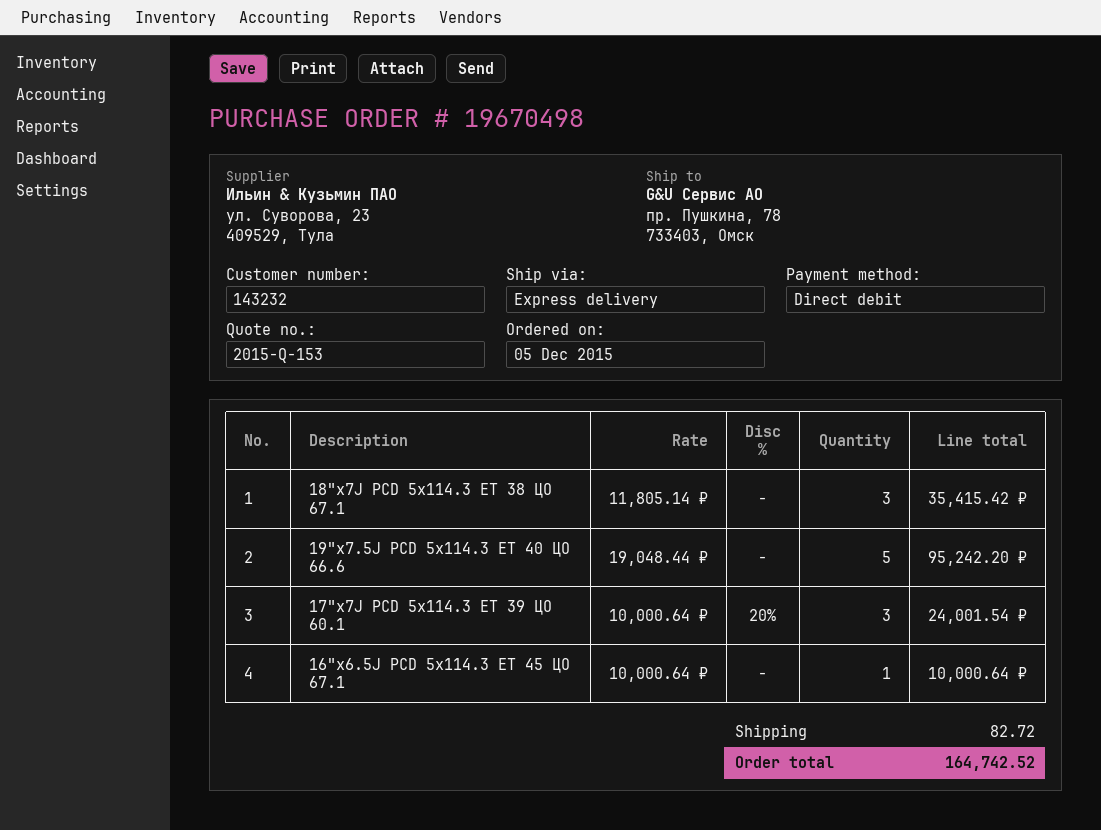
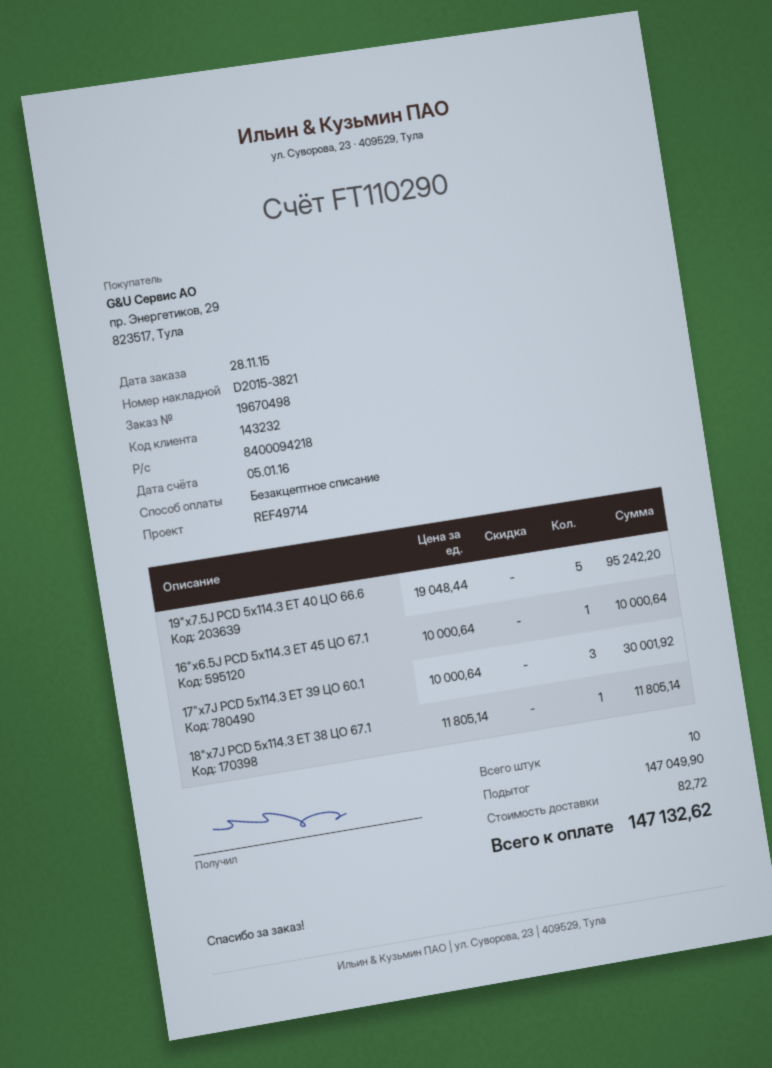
order date: 2015-12-05 -> 2015-11-28
18"x7J PCD 5x114.3 ЕТ 38 ЦО 67.1: 3 x 11805.14 = 35415.42 -> 1 x 11805.14 = 11805.14
17"x7J PCD 5x114.3 ЕТ 39 ЦО 60.1: 3 x 10000.64 - 20% = 24001.54 -> 3 x 10000.64 = 30001.92
total: 164742.52 -> 147132.62

